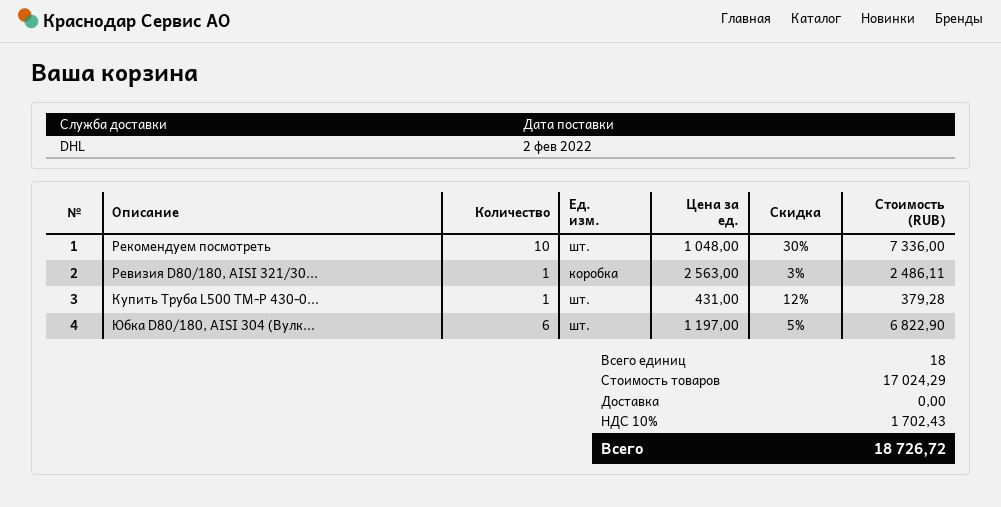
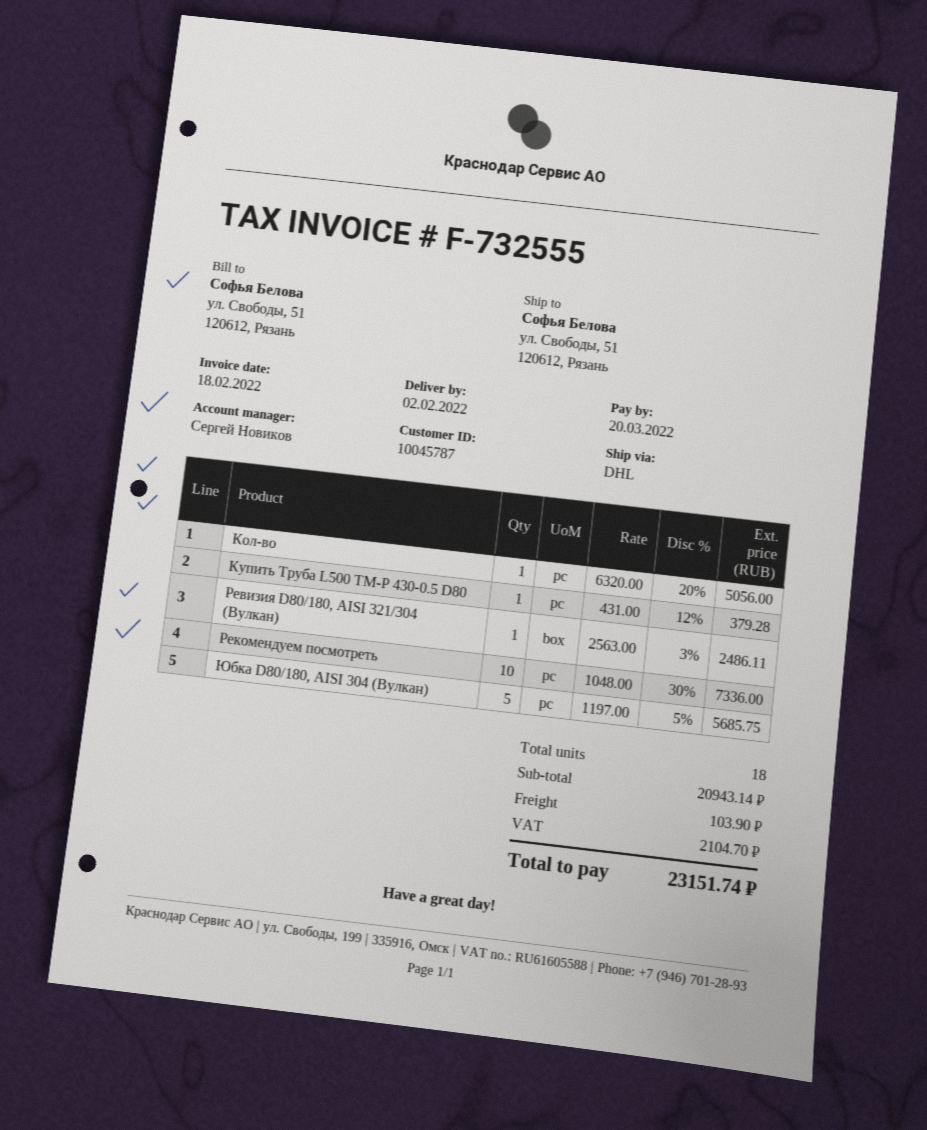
Юбка D80/180, AISI 304 (Вулк...: 6 x 1197.00 - 5% = 6822.90 -> 5 x 1197.00 - 5% = 5685.75
Кол-во: none -> 1 x 6320.00 - 20% = 5056.00
subtotal: 17024.29 -> 20943.14
shipping: 0.00 -> 103.90
tax: 1702.43 -> 2104.70
total: 18726.72 -> 23151.74

